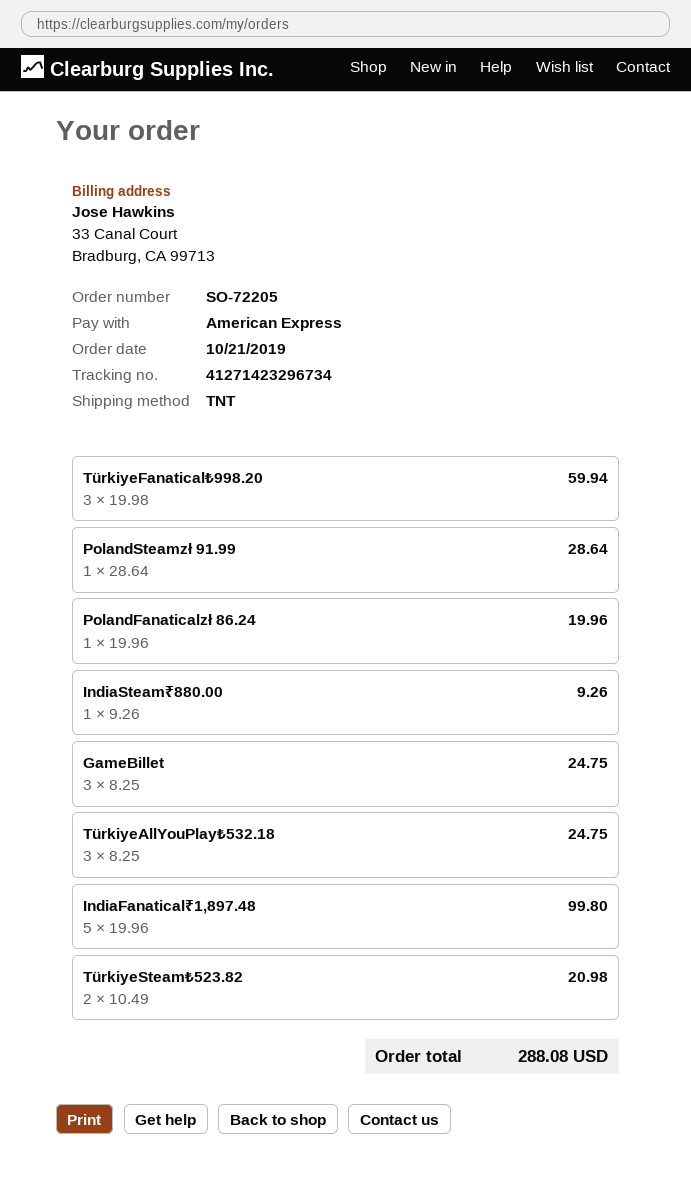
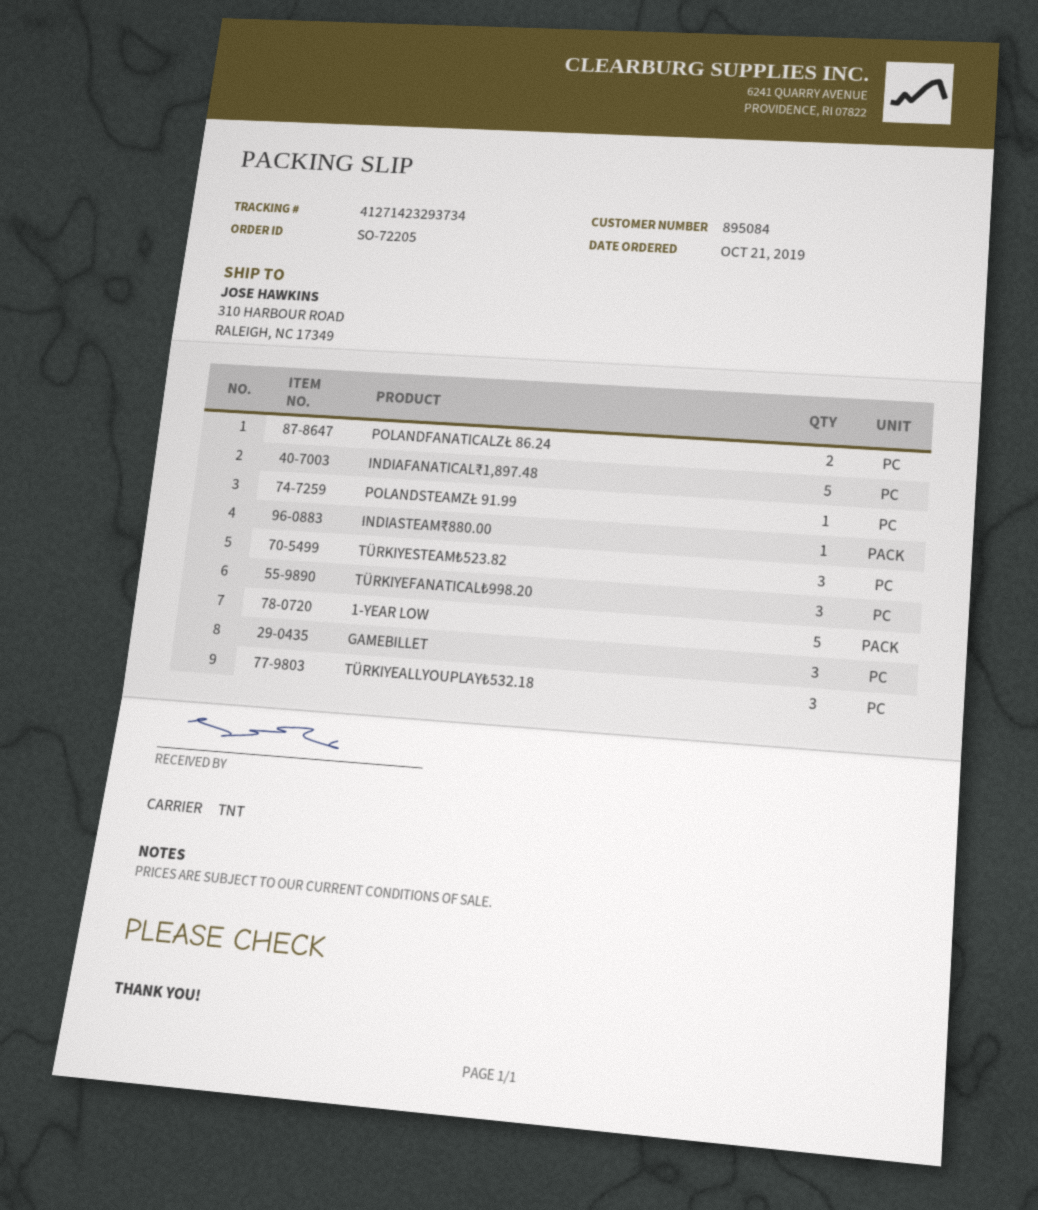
tracking number: 41271423296734 -> 41271423293734
PolandFanaticalzł 86.24: 1 -> 2
TürkiyeSteam₺523.82: 2 -> 3
1-YEAR LOW: none -> 5

